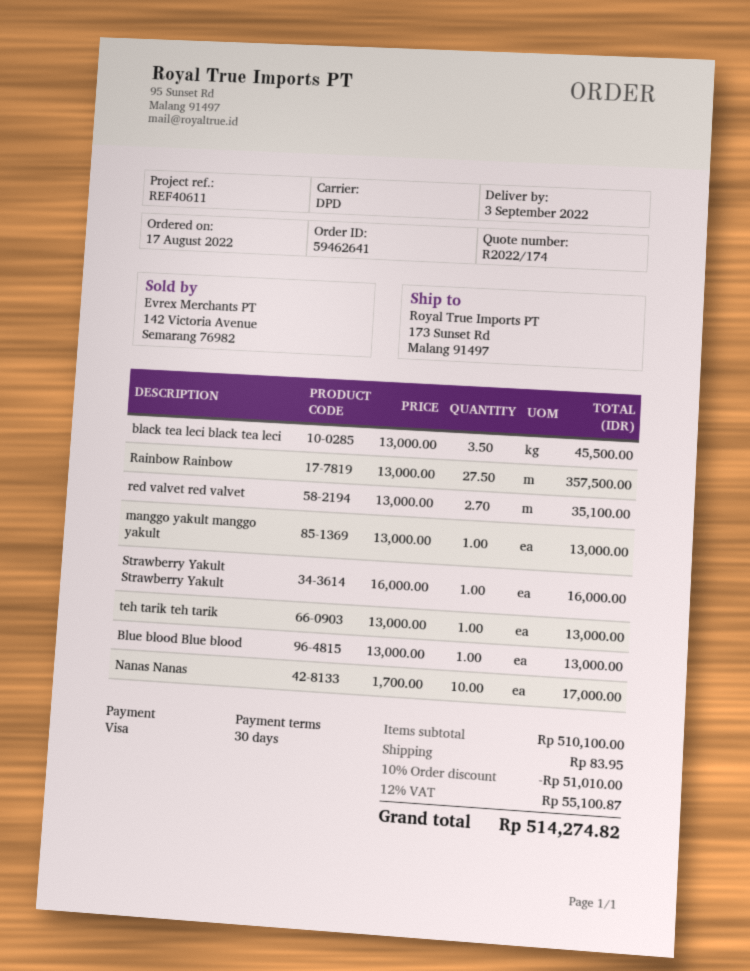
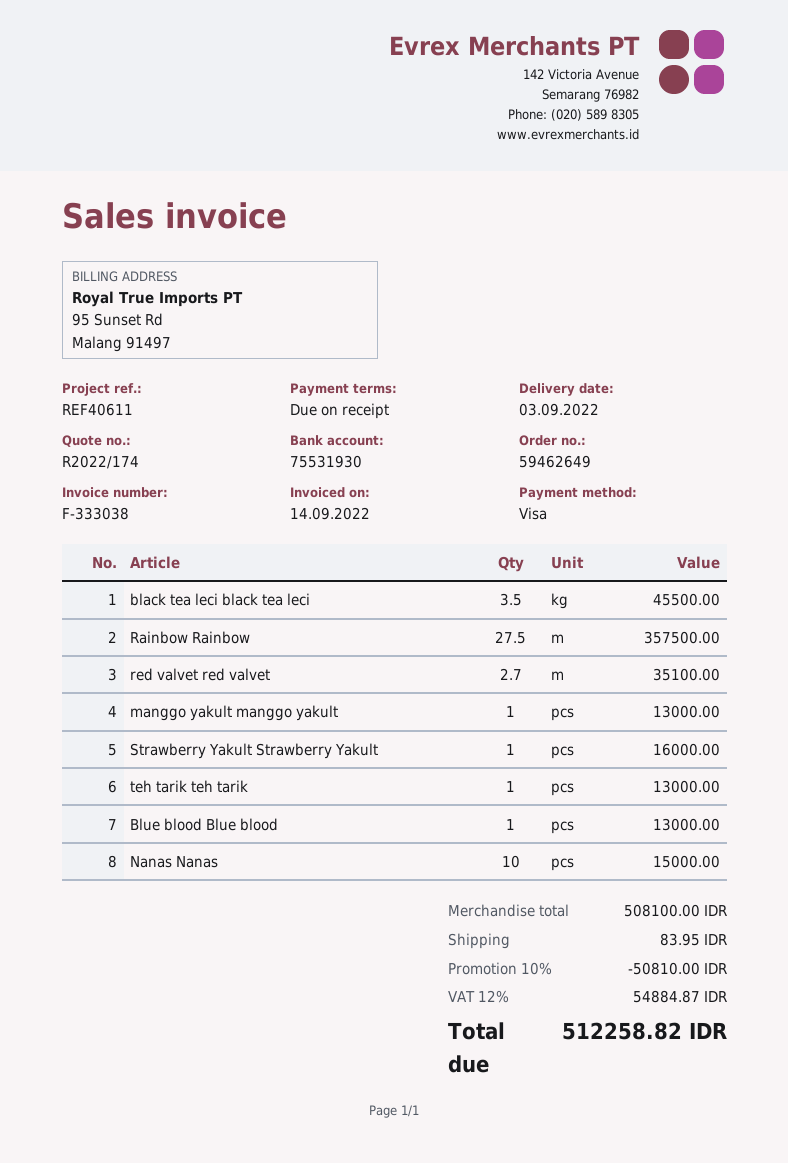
order number: 59462641 -> 59462649
payment terms: 30 days -> on receipt
Nanas Nanas: 10 for 17000.00 -> 10 for 15000.00
subtotal: 510100.00 -> 508100.00
discount: 10% = 51010.00 -> 10% = 50810.00
tax: 12% = 55100.87 -> 12% = 54884.87
total: 514274.82 -> 512258.82

